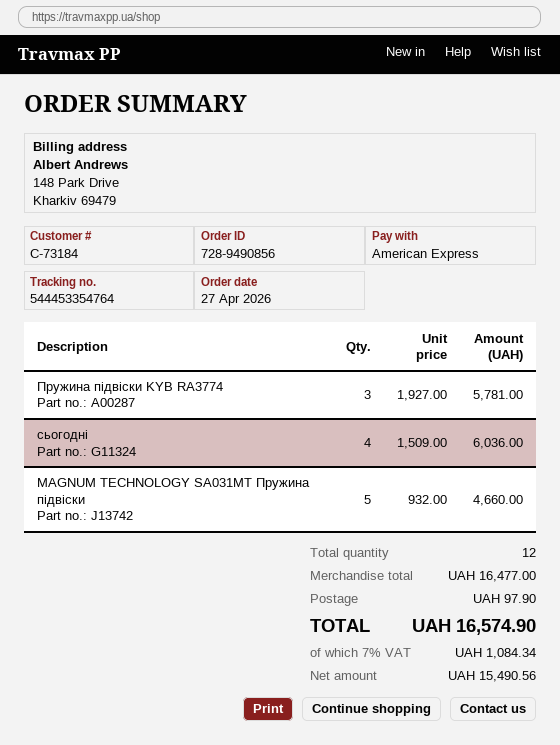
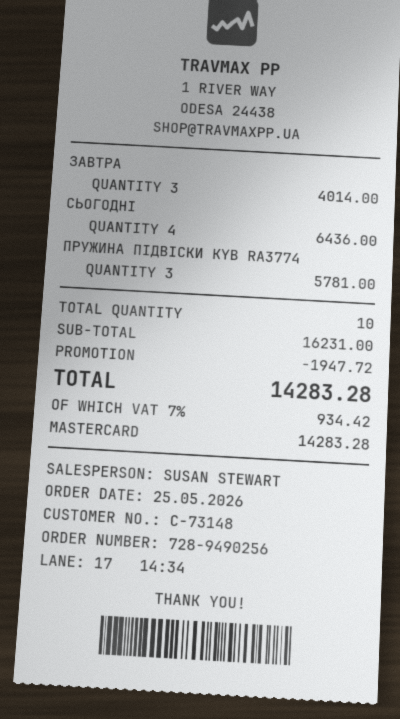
order number: 728-9490856 -> 728-9490256
order date: 2026-04-27 -> 2026-05-25
customer number: C-73184 -> C-73148
payment method: American Express -> Mastercard
сьогодні: 4 for 6036.00 -> 4 for 6436.00
MAGNUM TECHNOLOGY SA031MT Пружина підвіски: 5 for 4660.00 -> none
ЗАВТРА: none -> 3 for 4014.00
total quantity: 12 -> 10
subtotal: 16477.00 -> 16231.00
discount: none -> 1947.72
shipping: 97.90 -> none
tax: 7% = 1084.34 -> 7% = 934.42
total: 16574.90 -> 14283.28

